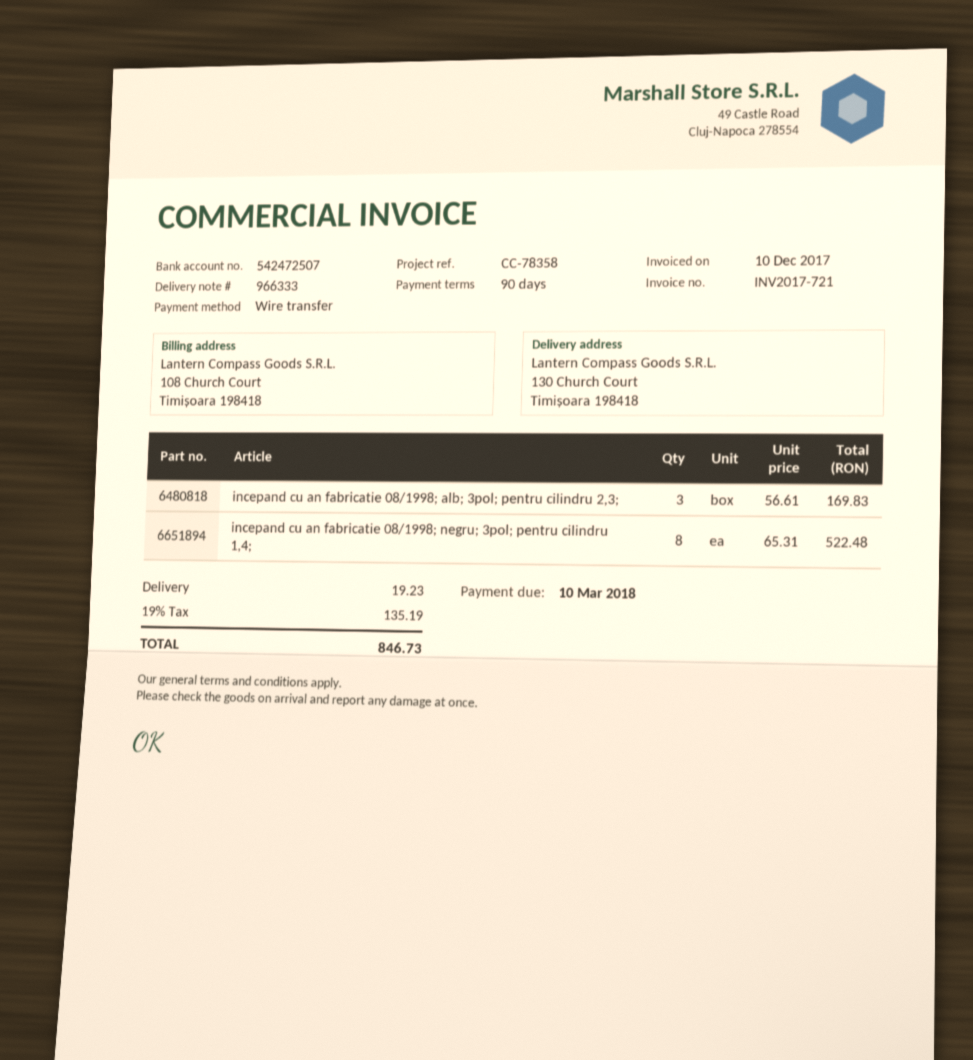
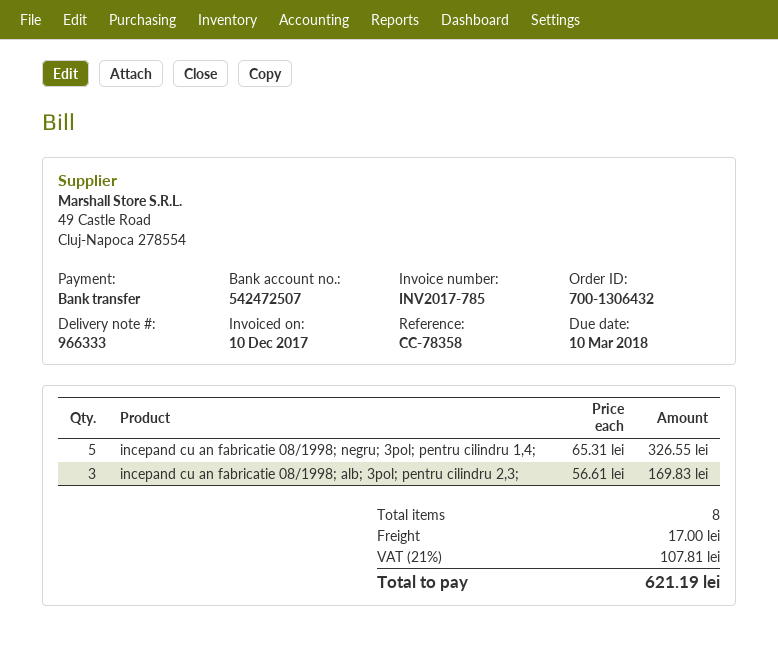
invoice number: INV2017-721 -> INV2017-785
incepand cu an fabricatie 08/1998; negru; 3pol; pentru cilindru 1,4;: 8 x 65.31 = 522.48 -> 5 x 65.31 = 326.55
shipping: 19.23 -> 17.00
tax: 19% = 135.19 -> 21% = 107.81
total: 846.73 -> 621.19

